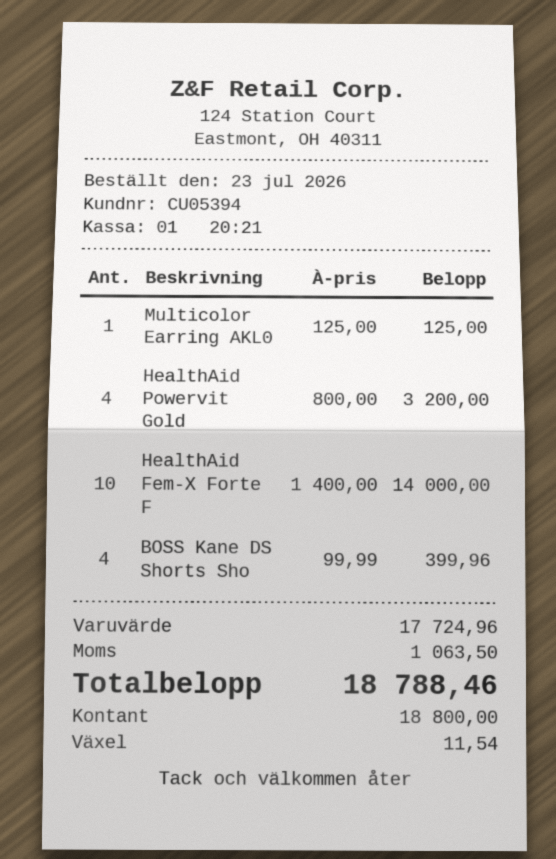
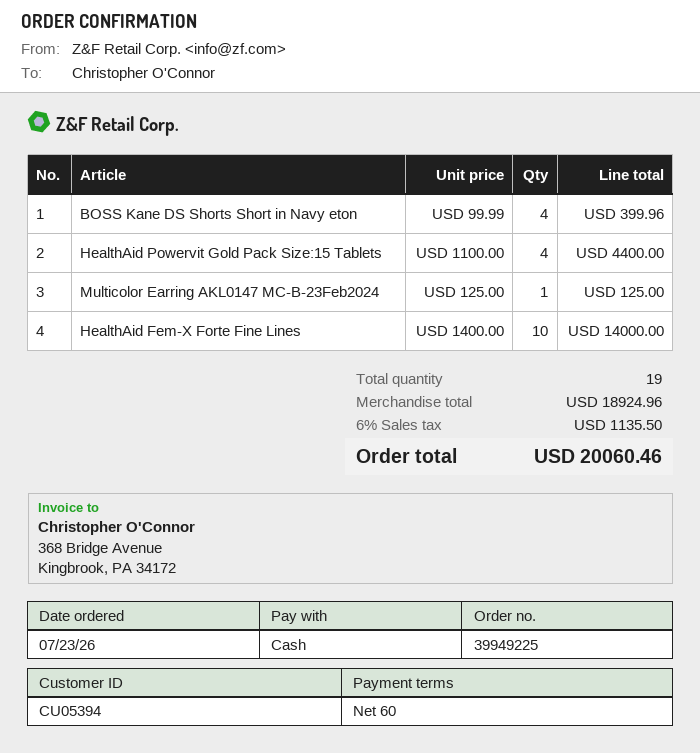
HealthAid Powervit Gold: 4 x 800.00 = 3200.00 -> 4 x 1100.00 = 4400.00
subtotal: 17724.96 -> 18924.96
tax: 1063.50 -> 1135.50
total: 18788.46 -> 20060.46

